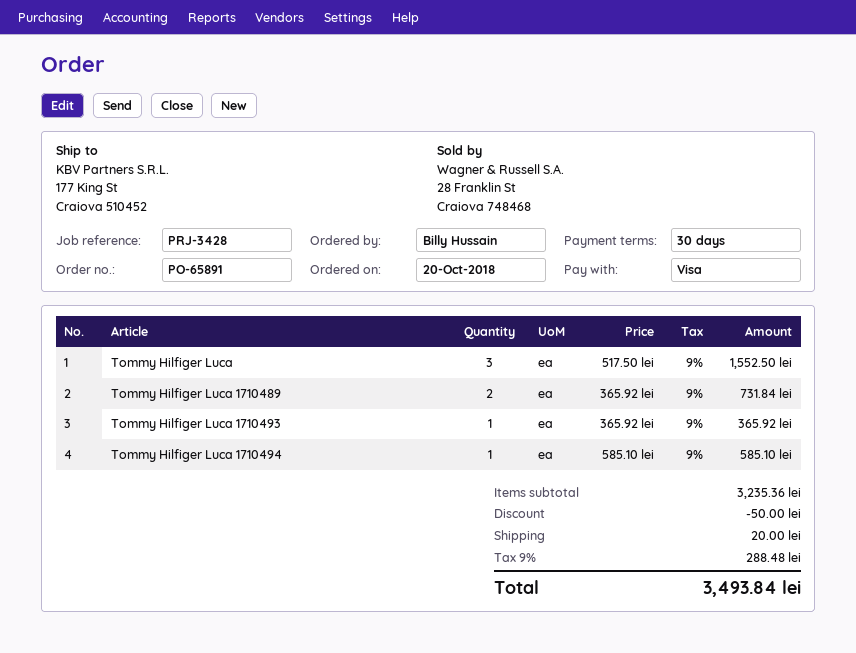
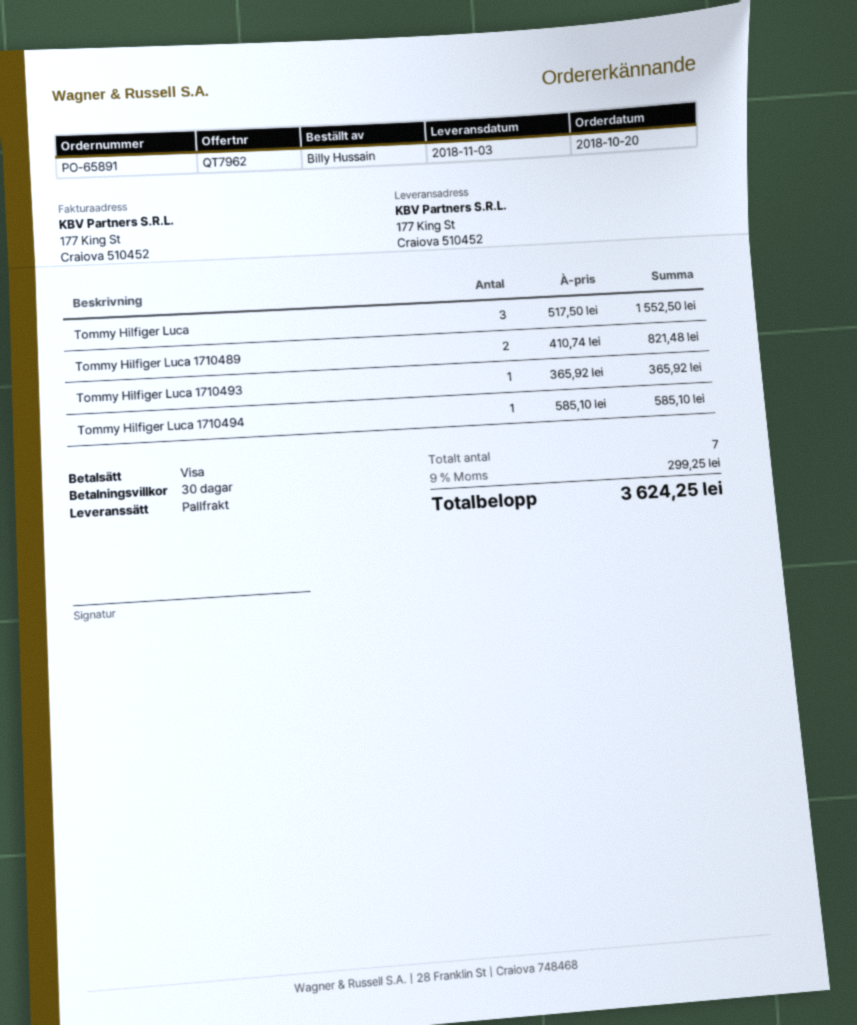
Tommy Hilfiger Luca 1710489: 2 x 365.92 = 731.84 -> 2 x 410.74 = 821.48
discount: 50.00 -> none
shipping: 20.00 -> none
tax: 9% = 288.48 -> 9% = 299.25
total: 3493.84 -> 3624.25

